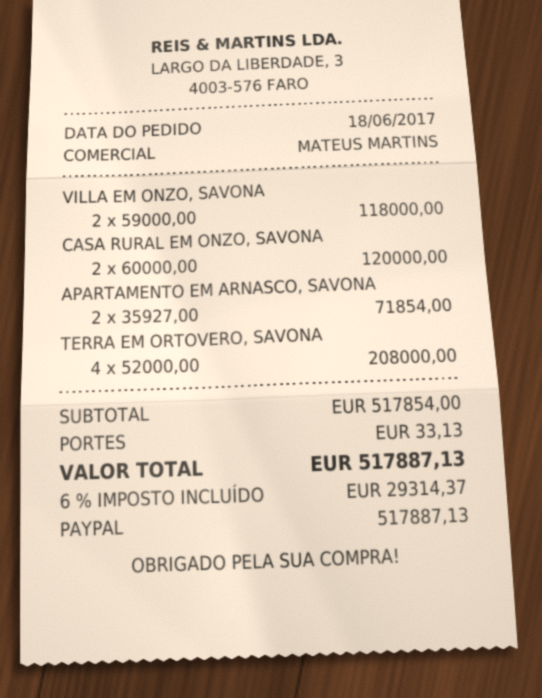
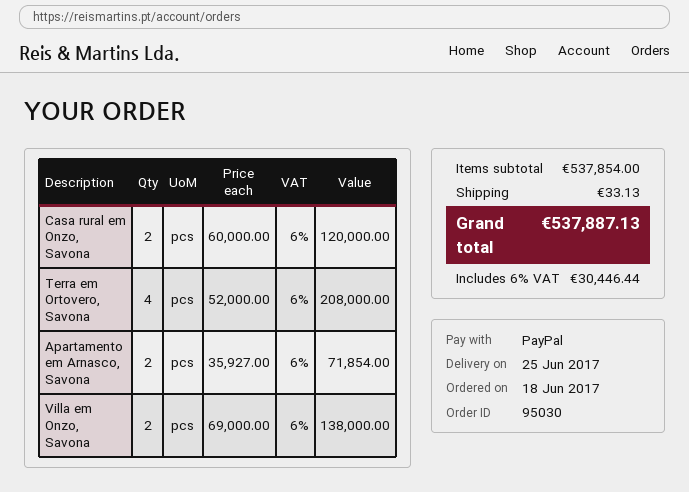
VILLA EM ONZO, SAVONA: 2 x 59000.00 = 118000.00 -> 2 x 69000.00 = 138000.00
subtotal: 517854.00 -> 537854.00
tax: 6% = 29314.37 -> 6% = 30446.44
total: 517887.13 -> 537887.13

